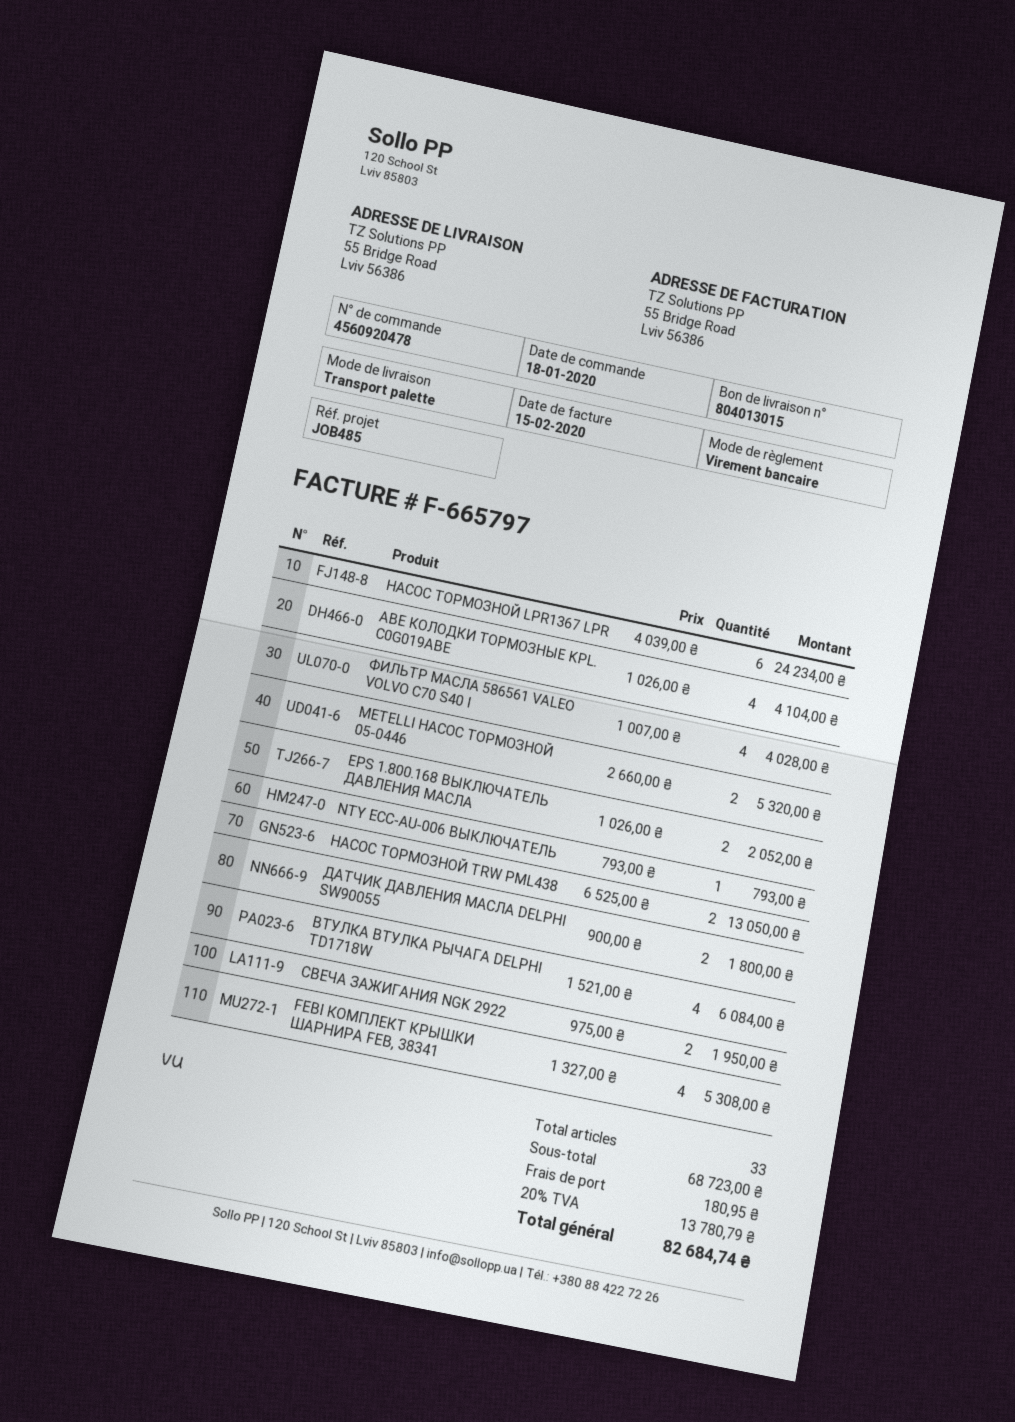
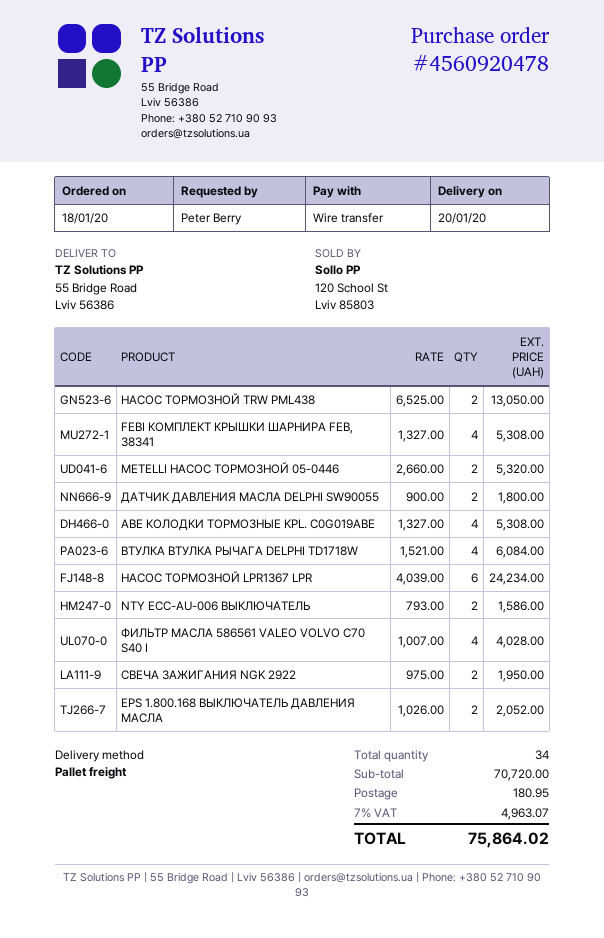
ABE КОЛОДКИ ТОРМОЗНЫЕ KPL. C0G019ABE: 4 x 1026.00 = 4104.00 -> 4 x 1327.00 = 5308.00
NTY ECC-AU-006 ВЫКЛЮЧАТЕЛЬ: 1 x 793.00 = 793.00 -> 2 x 793.00 = 1586.00
total quantity: 33 -> 34
subtotal: 68723.00 -> 70720.00
tax: 20% = 13780.79 -> 7% = 4963.07
total: 82684.74 -> 75864.02

